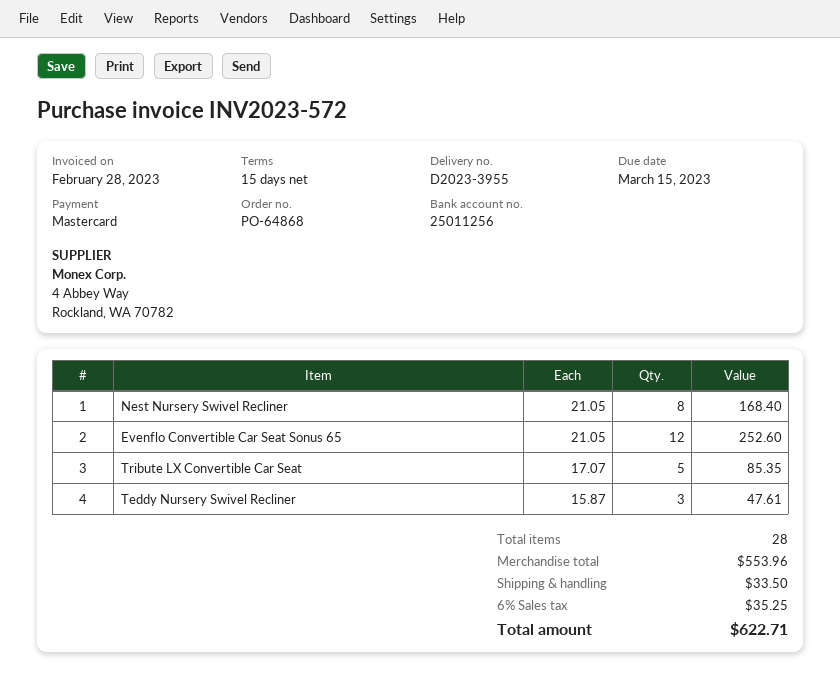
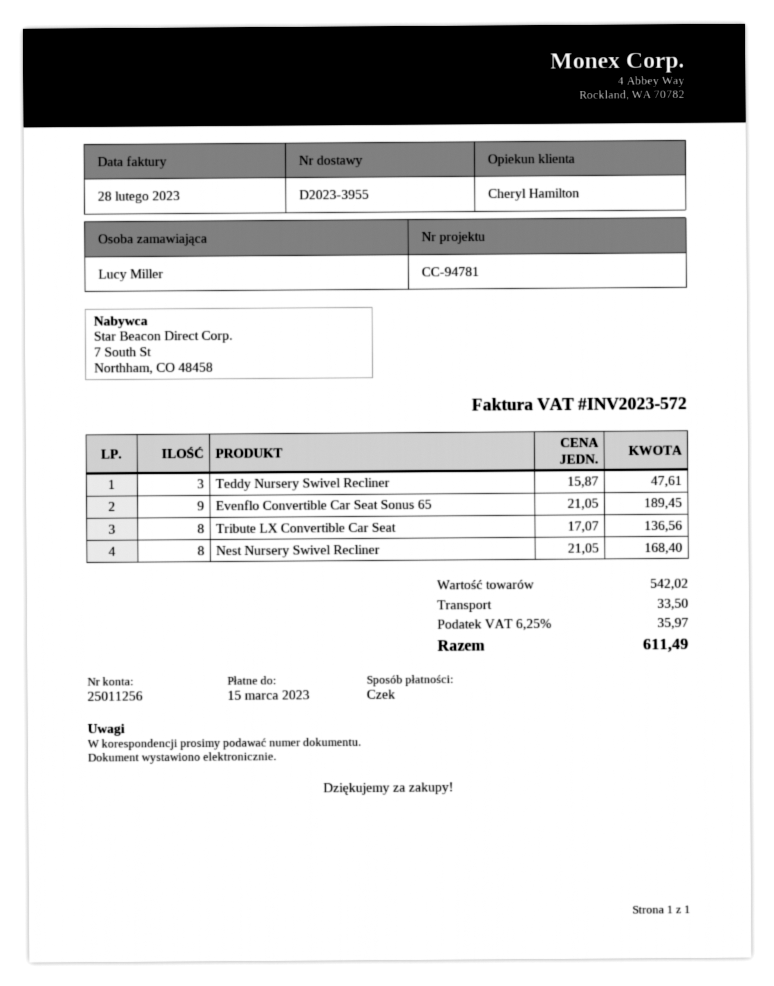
payment method: Mastercard -> cheque
Evenflo Convertible Car Seat Sonus 65: 12 x 21.05 = 252.60 -> 9 x 21.05 = 189.45
Tribute LX Convertible Car Seat: 5 x 17.07 = 85.35 -> 8 x 17.07 = 136.56
subtotal: 553.96 -> 542.02
tax: 6% = 35.25 -> 6.25% = 35.97
total: 622.71 -> 611.49

